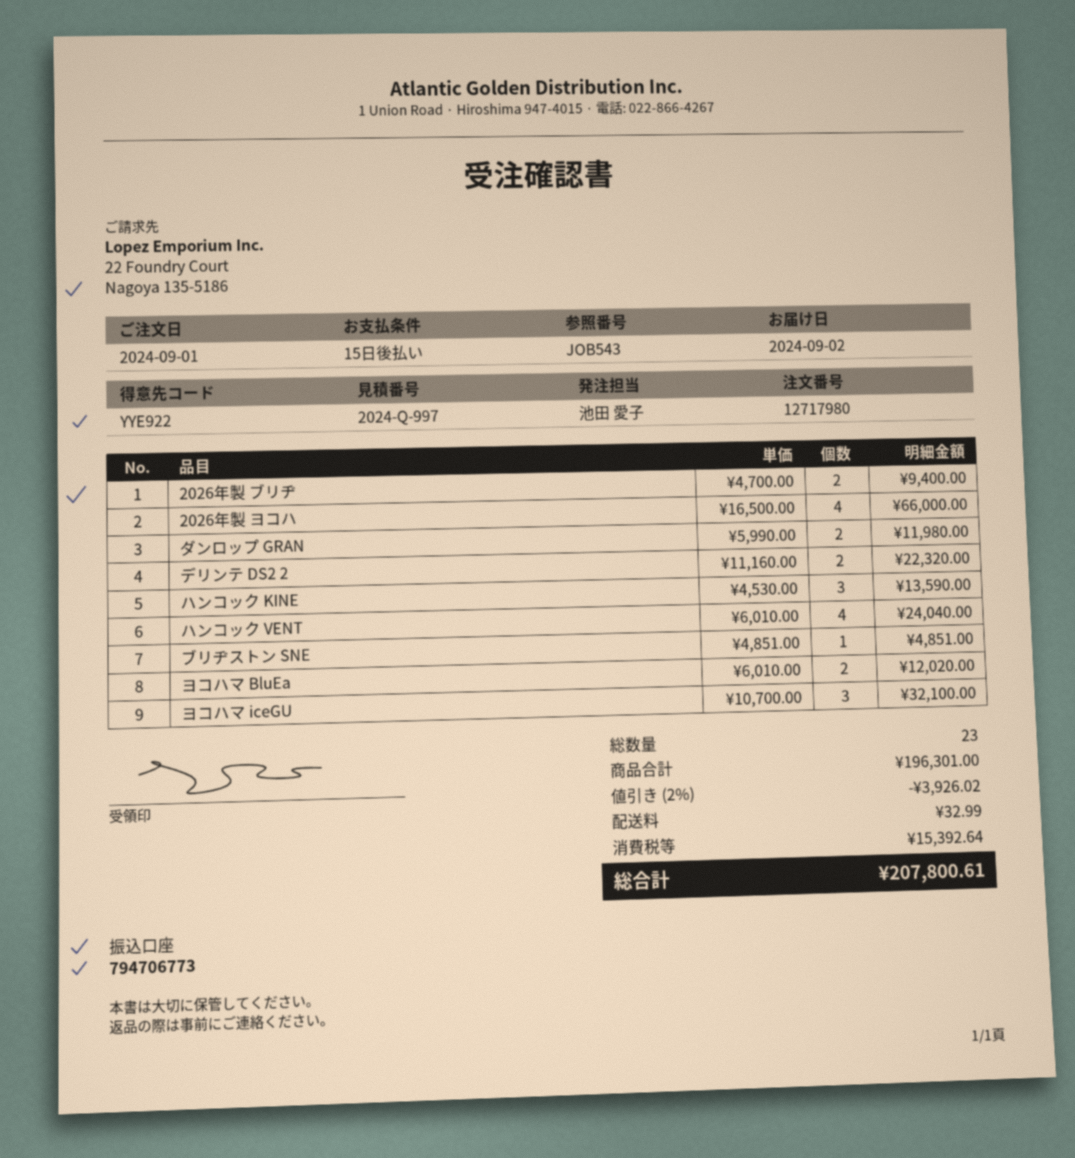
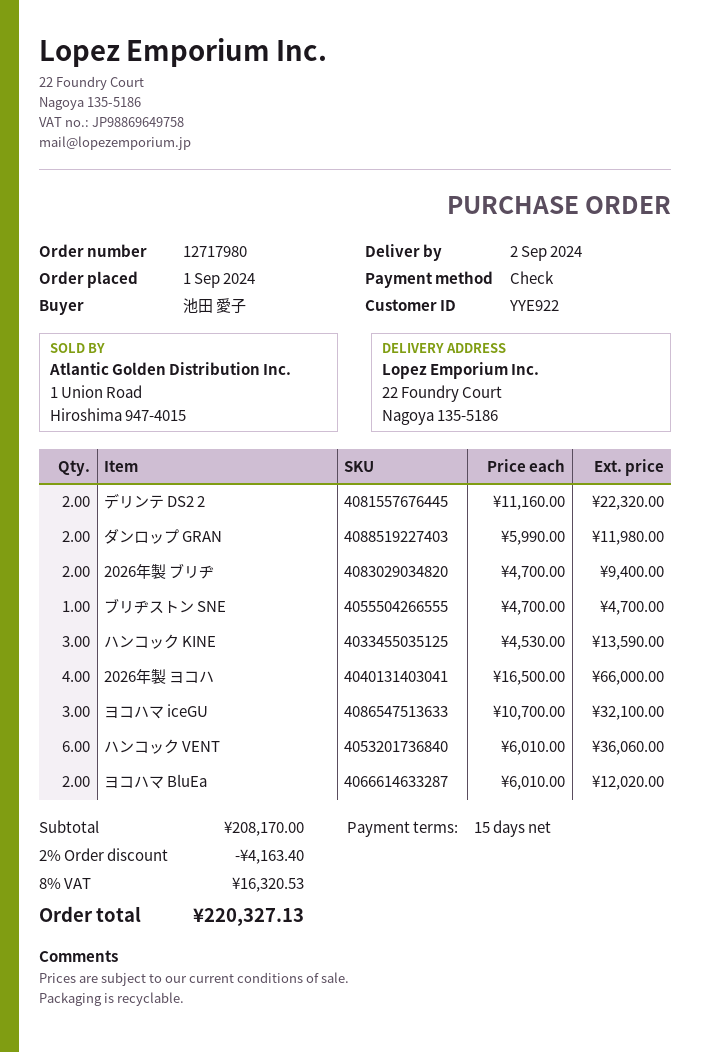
ハンコック VENT: 4 x 6010.00 = 24040.00 -> 6 x 6010.00 = 36060.00
ブリヂストン SNE: 1 x 4851.00 = 4851.00 -> 1 x 4700.00 = 4700.00
subtotal: 196301.00 -> 208170.00
discount: 2% = 3926.02 -> 2% = 4163.40
shipping: 32.99 -> none
tax: 15392.64 -> 16320.53
total: 207800.61 -> 220327.13

